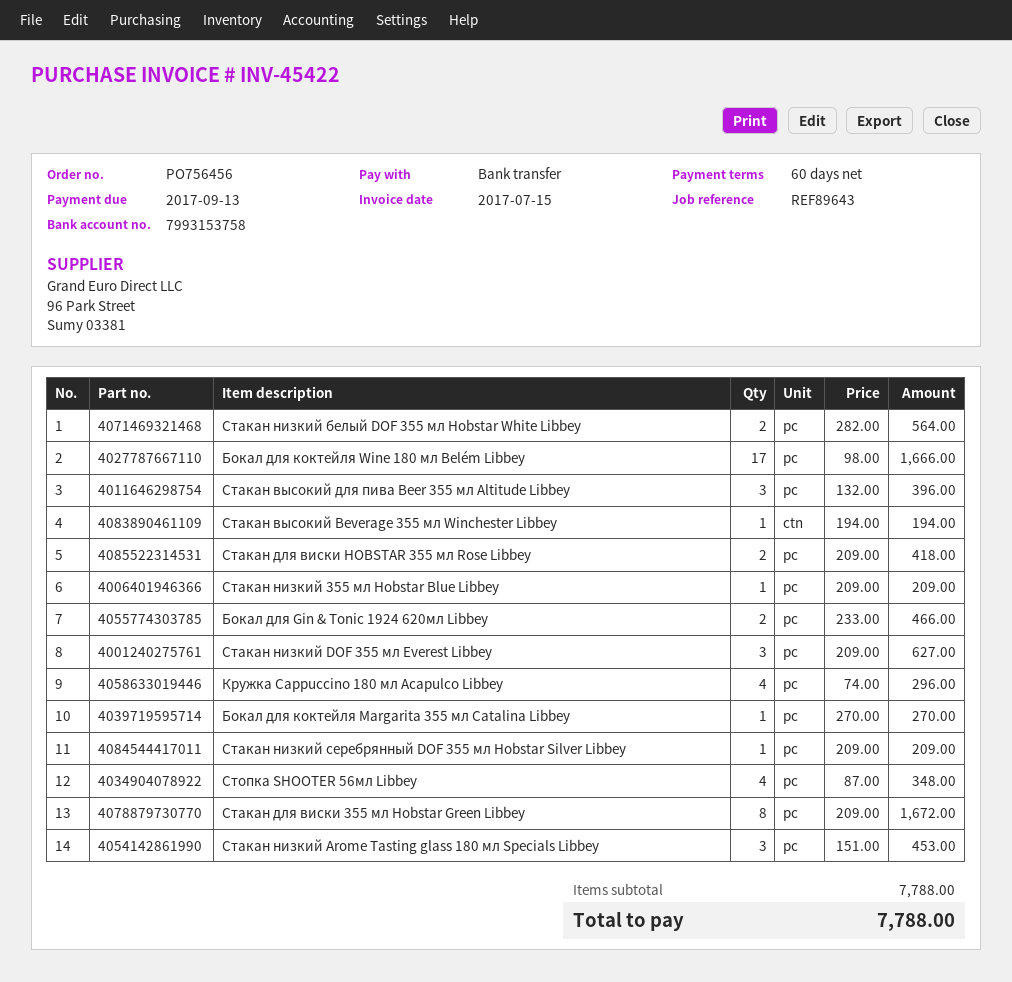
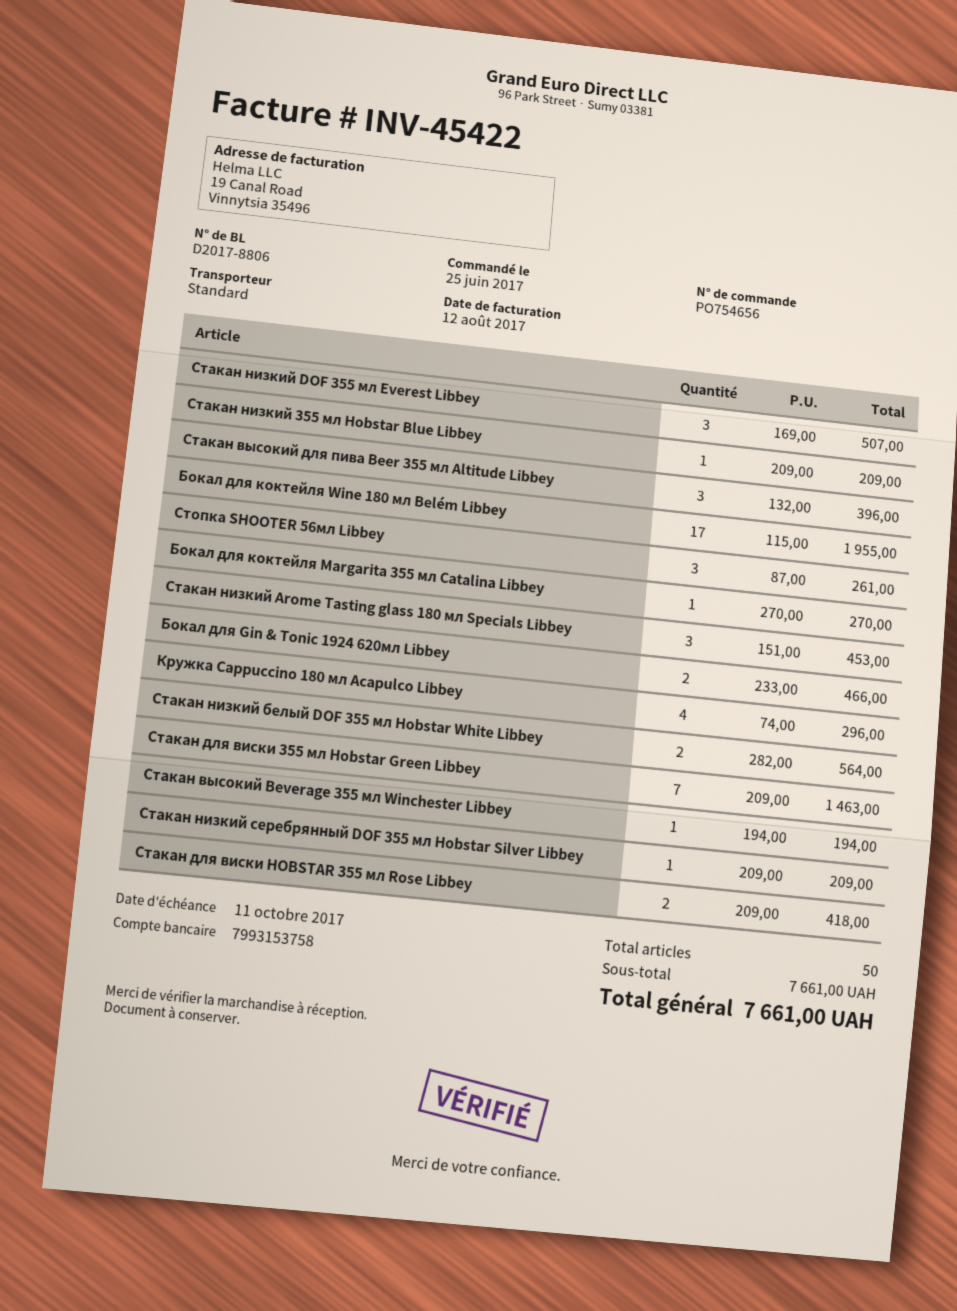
order number: PO756456 -> PO754656
invoice date: 2017-07-15 -> 2017-08-12
due date: 2017-09-13 -> 2017-10-11
Бокал для коктейля Wine 180 мл Belém Libbey: 17 x 98.00 = 1666.00 -> 17 x 115.00 = 1955.00
Стакан низкий DOF 355 мл Everest Libbey: 3 x 209.00 = 627.00 -> 3 x 169.00 = 507.00
Стопка SHOOTER 56мл Libbey: 4 x 87.00 = 348.00 -> 3 x 87.00 = 261.00
Стакан для виски 355 мл Hobstar Green Libbey: 8 x 209.00 = 1672.00 -> 7 x 209.00 = 1463.00
subtotal: 7788.00 -> 7661.00
total: 7788.00 -> 7661.00

